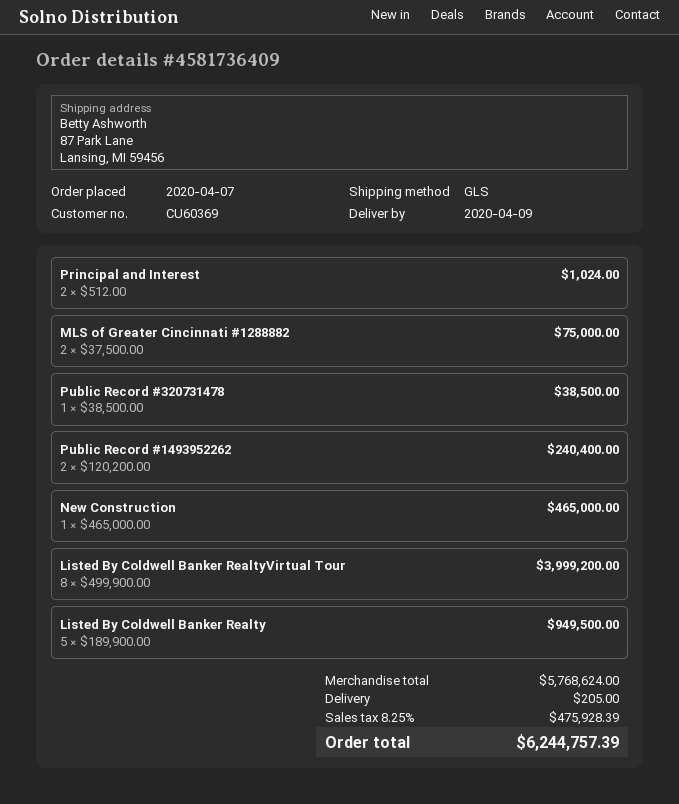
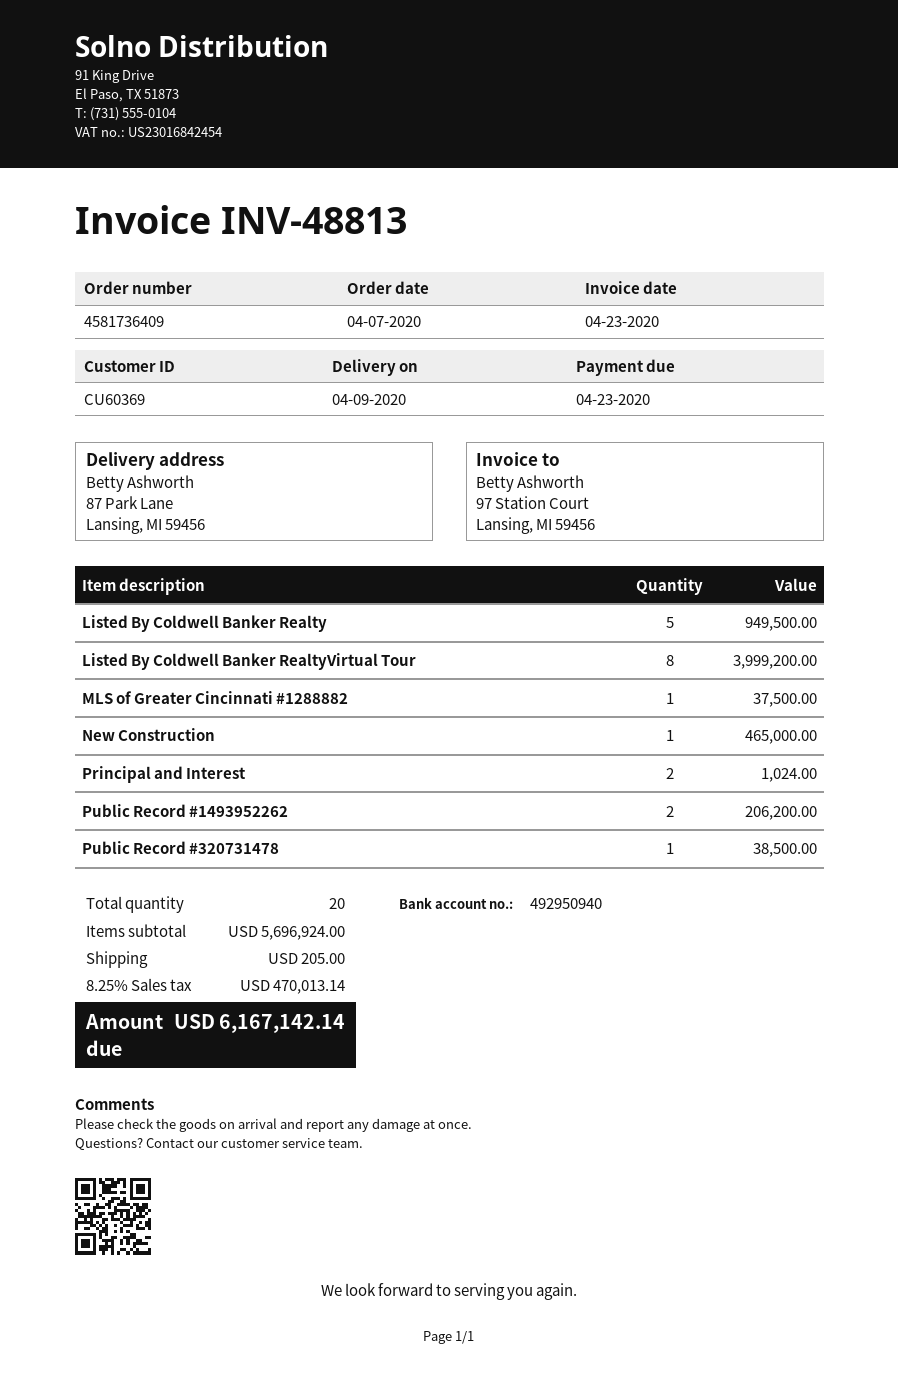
MLS of Greater Cincinnati #1288882: 2 for 75000.00 -> 1 for 37500.00
Public Record #1493952262: 2 for 240400.00 -> 2 for 206200.00
subtotal: 5768624.00 -> 5696924.00
tax: 8.25% = 475928.39 -> 8.25% = 470013.14
total: 6244757.39 -> 6167142.14

